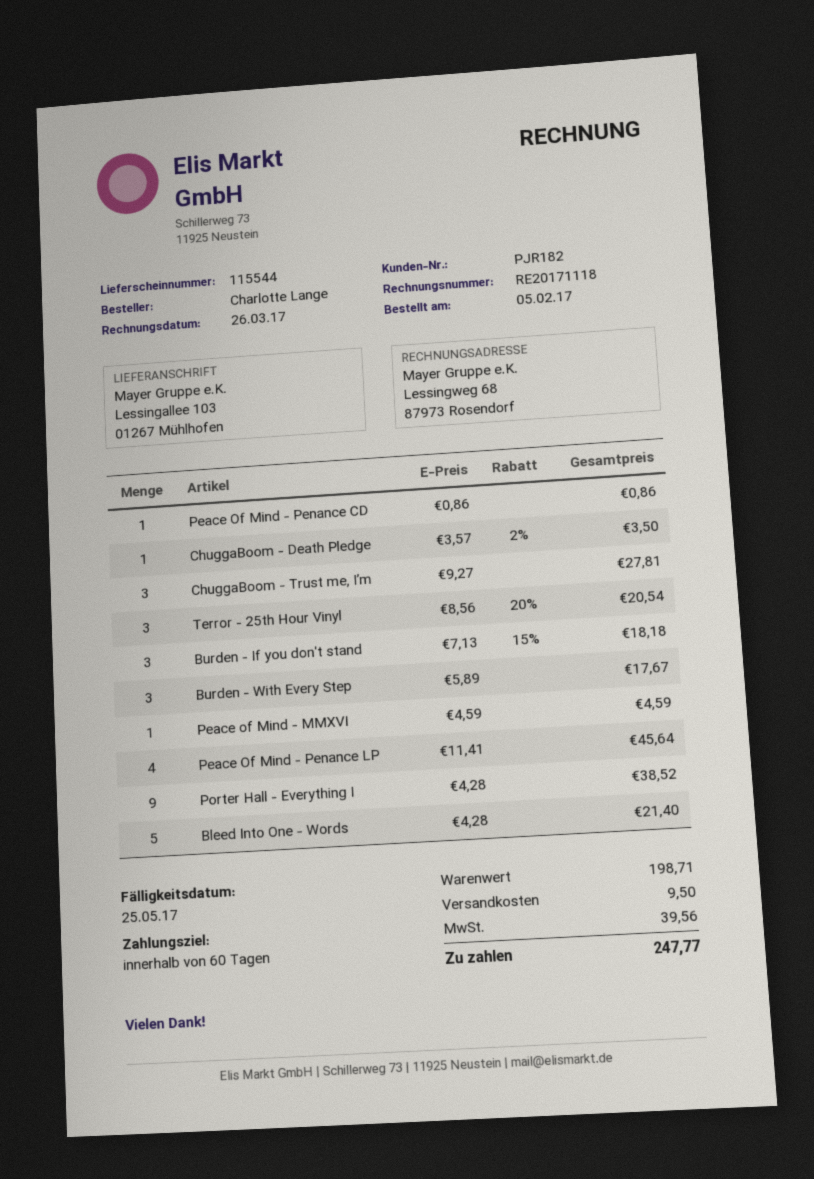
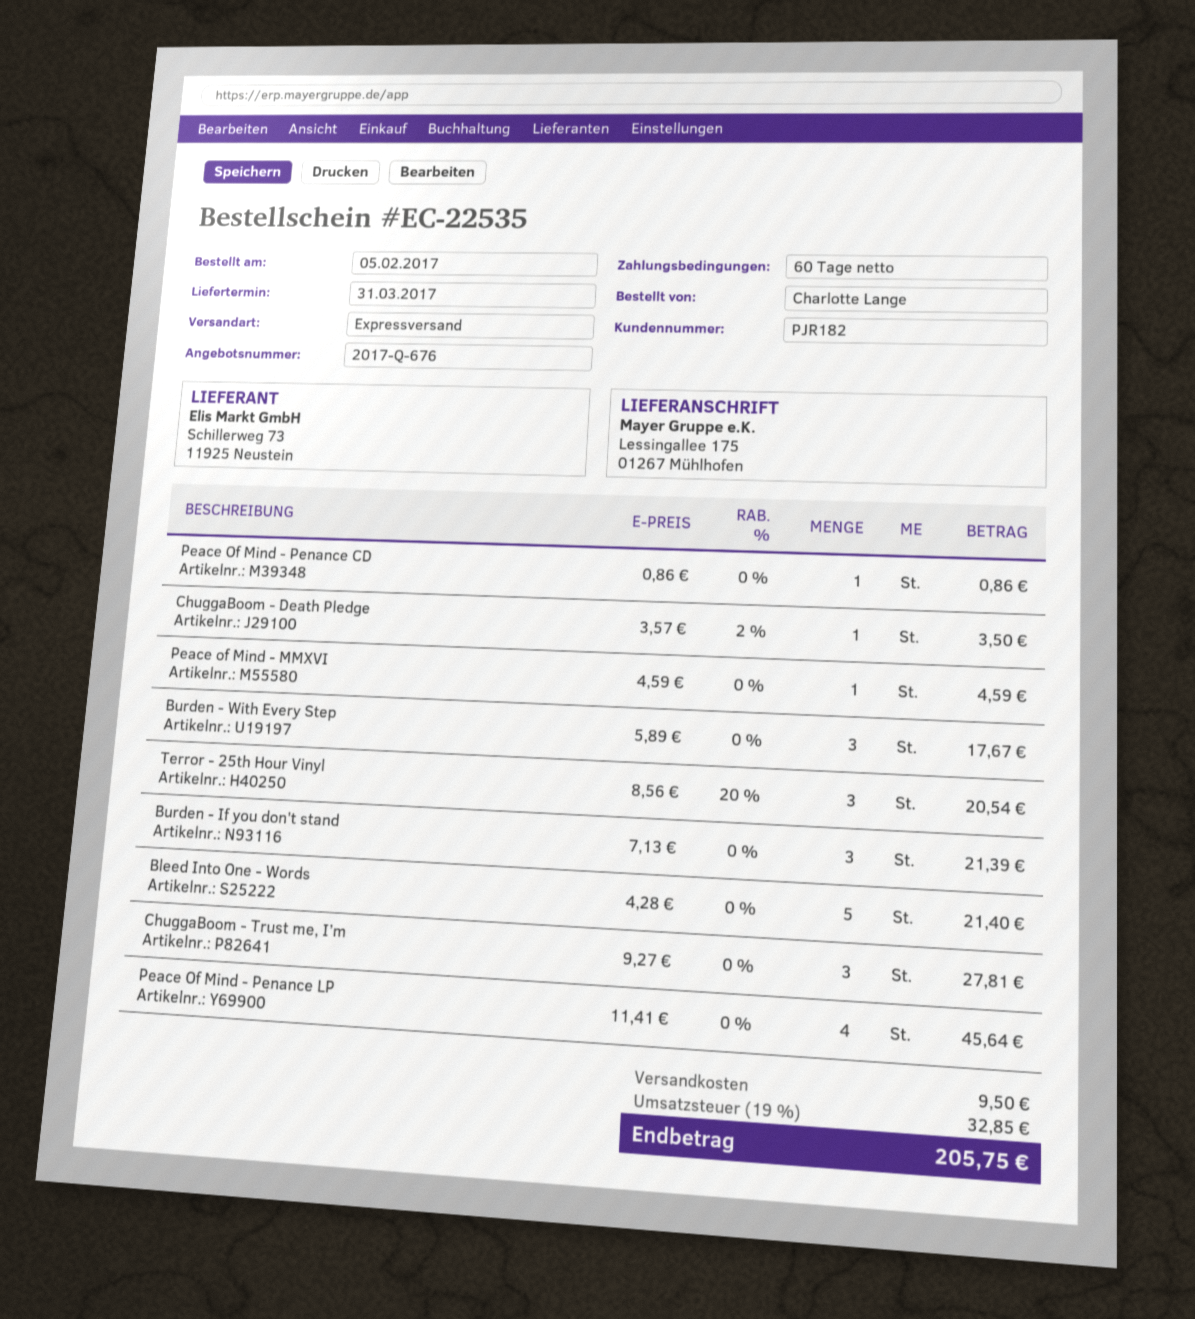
ship to: Lessingallee 103, 01267 Mühlhofen -> Lessingallee 175, 01267 Mühlhofen
Burden - If you don't stand: 3 x 7.13 - 15% = 18.18 -> 3 x 7.13 = 21.39
Porter Hall - Everything I: 9 x 4.28 = 38.52 -> none
tax: 39.56 -> 32.85
total: 247.77 -> 205.75

